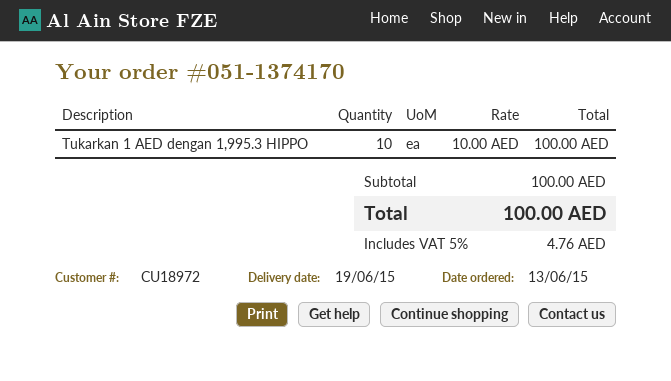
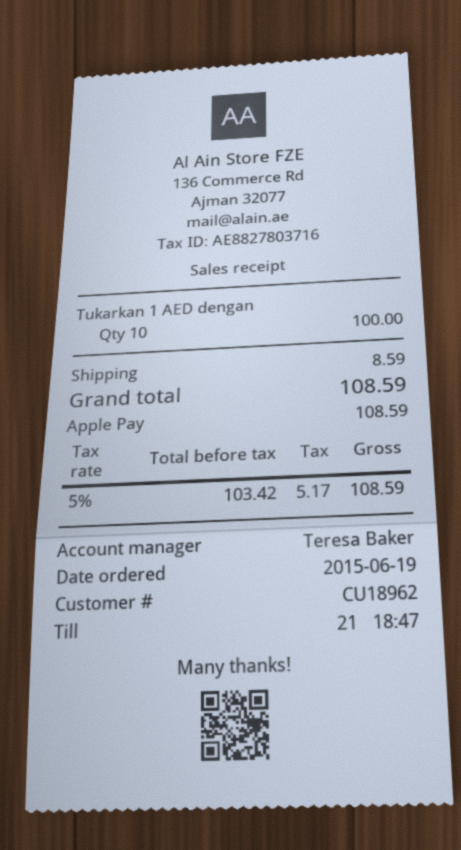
order date: 2015-06-13 -> 2015-06-19
customer number: CU18972 -> CU18962
shipping: none -> 8.59
tax: 5% = 4.76 -> 5% = 5.17
total: 100.00 -> 108.59

